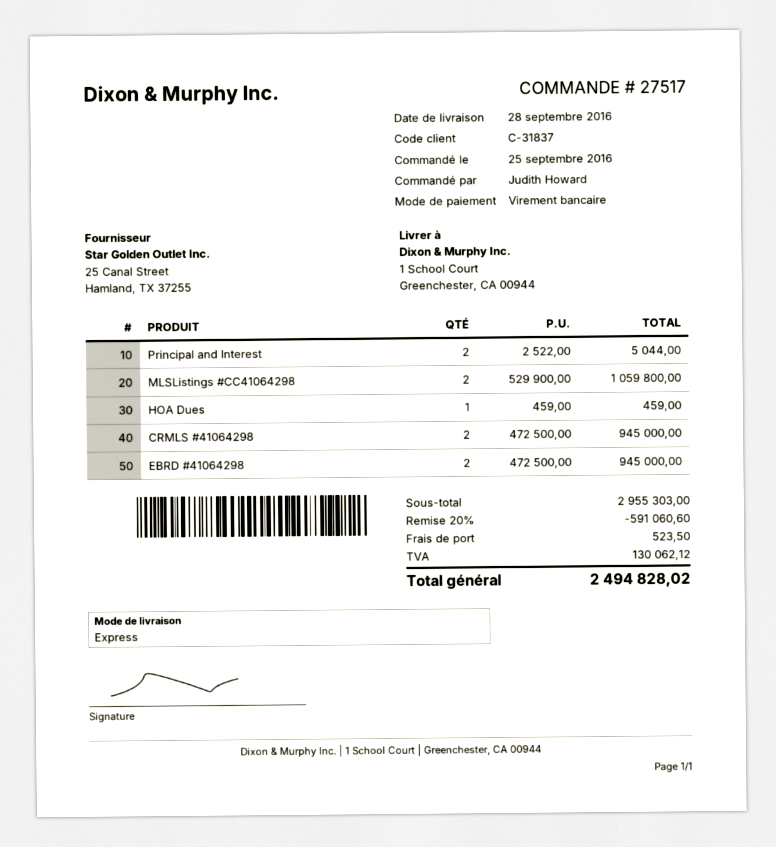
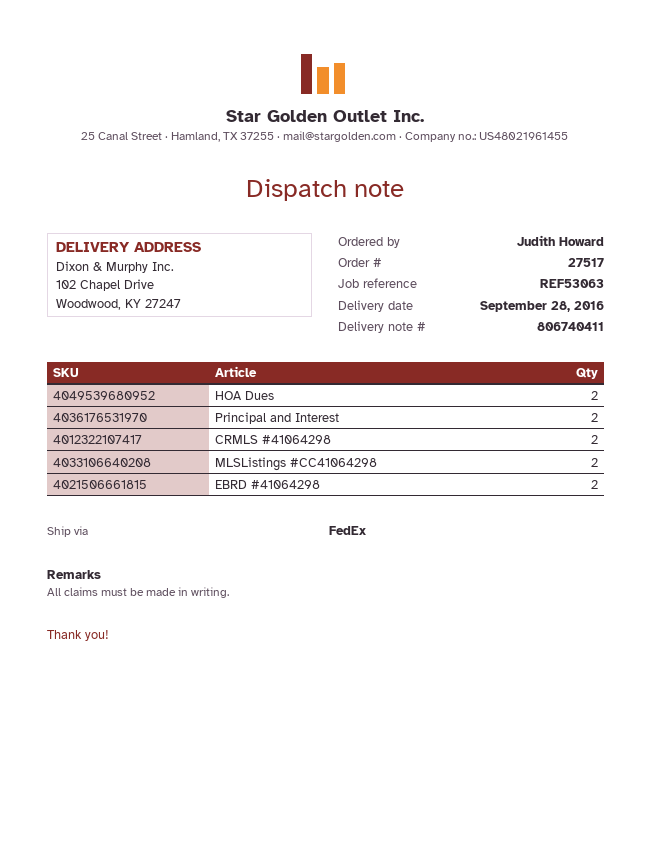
shipping method: express -> FedEx
ship to: 1 School Court, Greenchester, CA 00944 -> 102 Chapel Drive, Woodwood, KY 27247
HOA Dues: 1 -> 2

